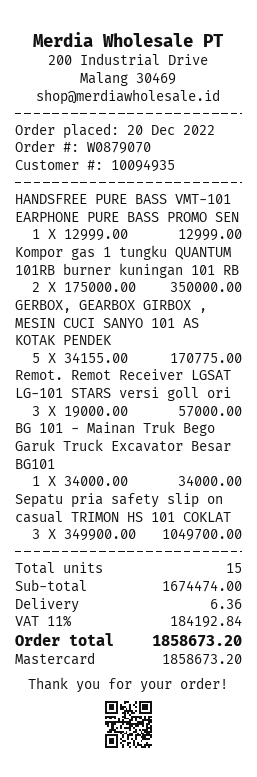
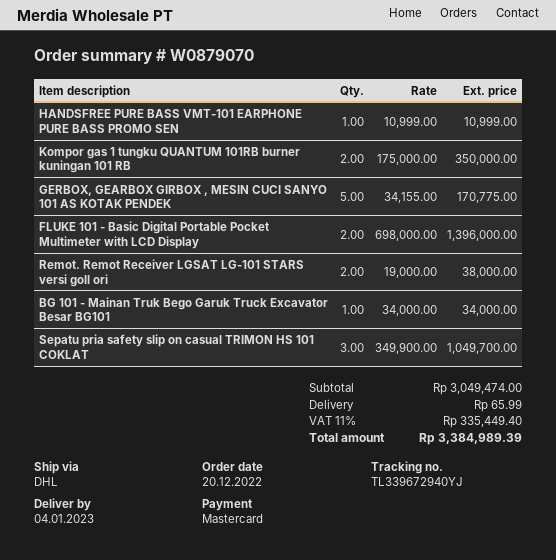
HANDSFREE PURE BASS VMT-101 EARPHONE PURE BASS PROMO SEN: 1 x 12999.00 = 12999.00 -> 1 x 10999.00 = 10999.00
Remot. Remot Receiver LGSAT LG-101 STARS versi goll ori: 3 x 19000.00 = 57000.00 -> 2 x 19000.00 = 38000.00
FLUKE 101 - Basic Digital Portable Pocket Multimeter with LCD Display: none -> 2 x 698000.00 = 1396000.00
subtotal: 1674474.00 -> 3049474.00
shipping: 6.36 -> 65.99
tax: 11% = 184192.84 -> 11% = 335449.40
total: 1858673.20 -> 3384989.39

